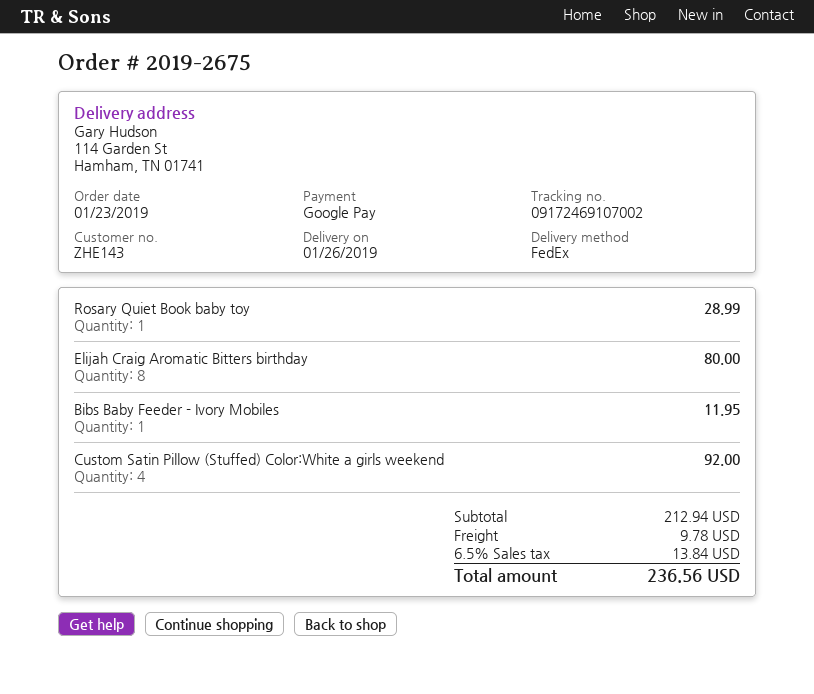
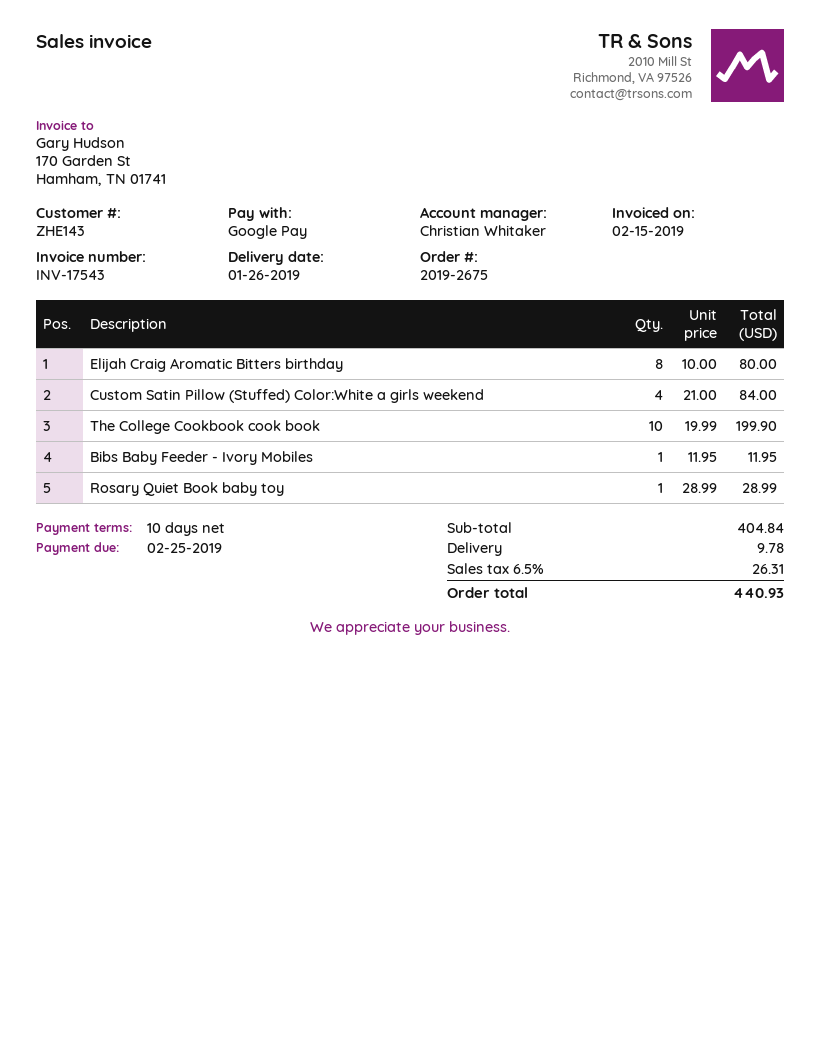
Custom Satin Pillow (Stuffed) Color:White a girls weekend: 4 for 92.00 -> 4 for 84.00
The College Cookbook cook book: none -> 10 for 199.90
subtotal: 212.94 -> 404.84
tax: 6.5% = 13.84 -> 6.5% = 26.31
total: 236.56 -> 440.93

